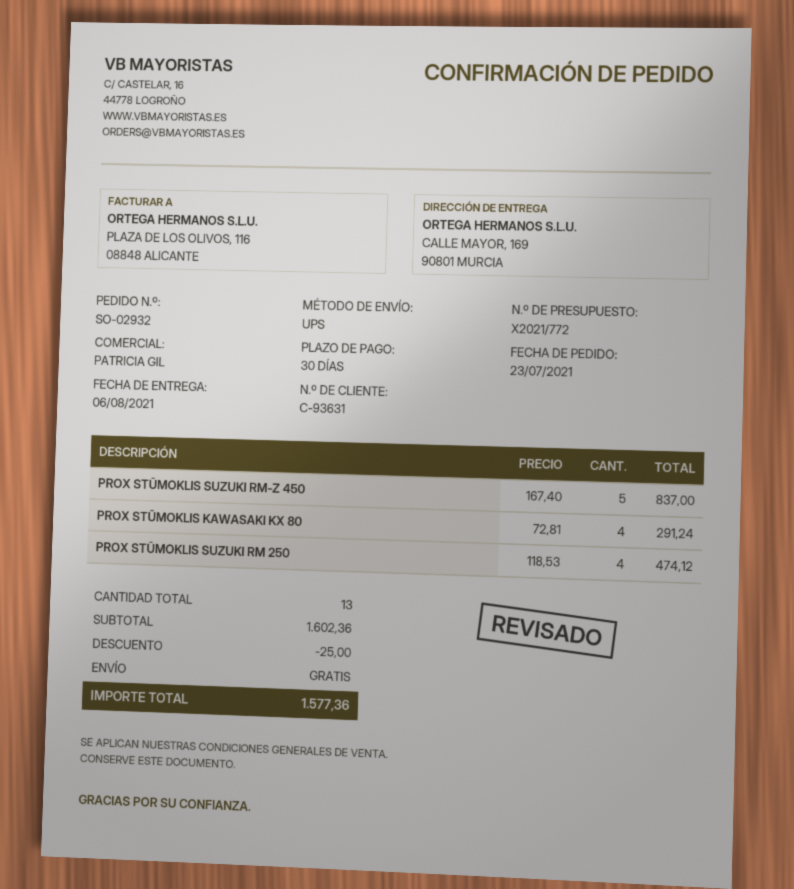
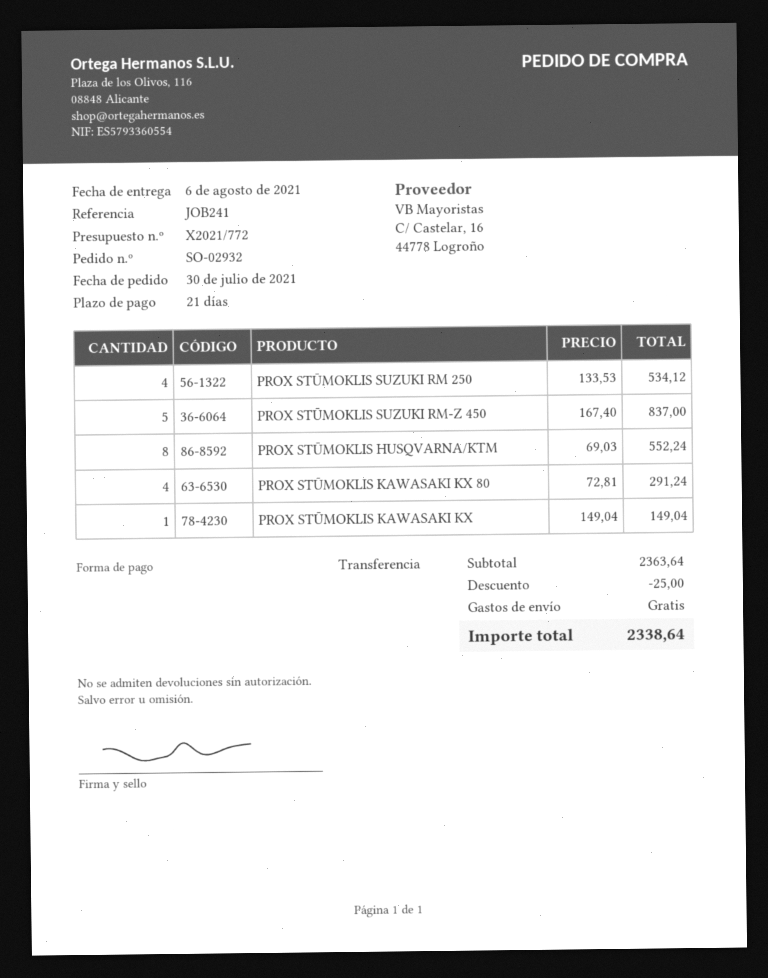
order date: 2021-07-23 -> 2021-07-30
payment terms: 30 days -> 21 days
PROX STŪMOKLIS SUZUKI RM 250: 4 x 118.53 = 474.12 -> 4 x 133.53 = 534.12
PROX STŪMOKLIS HUSQVARNA/KTM: none -> 8 x 69.03 = 552.24
PROX STŪMOKLIS KAWASAKI KX: none -> 1 x 149.04 = 149.04
subtotal: 1602.36 -> 2363.64
total: 1577.36 -> 2338.64

